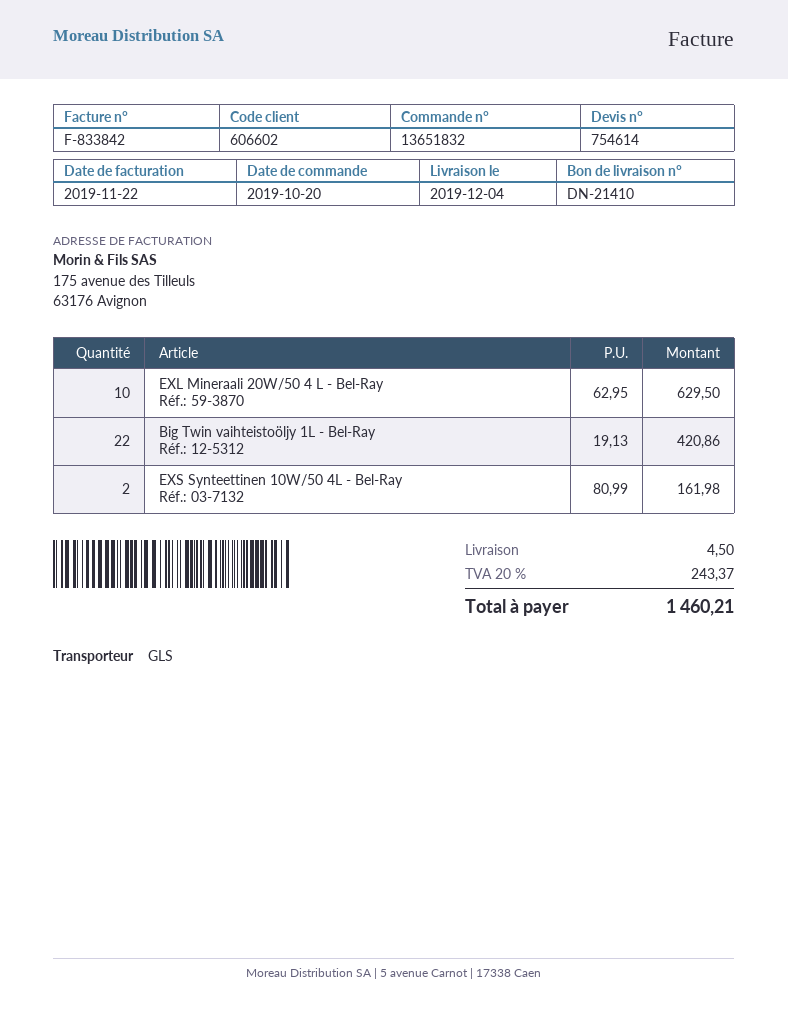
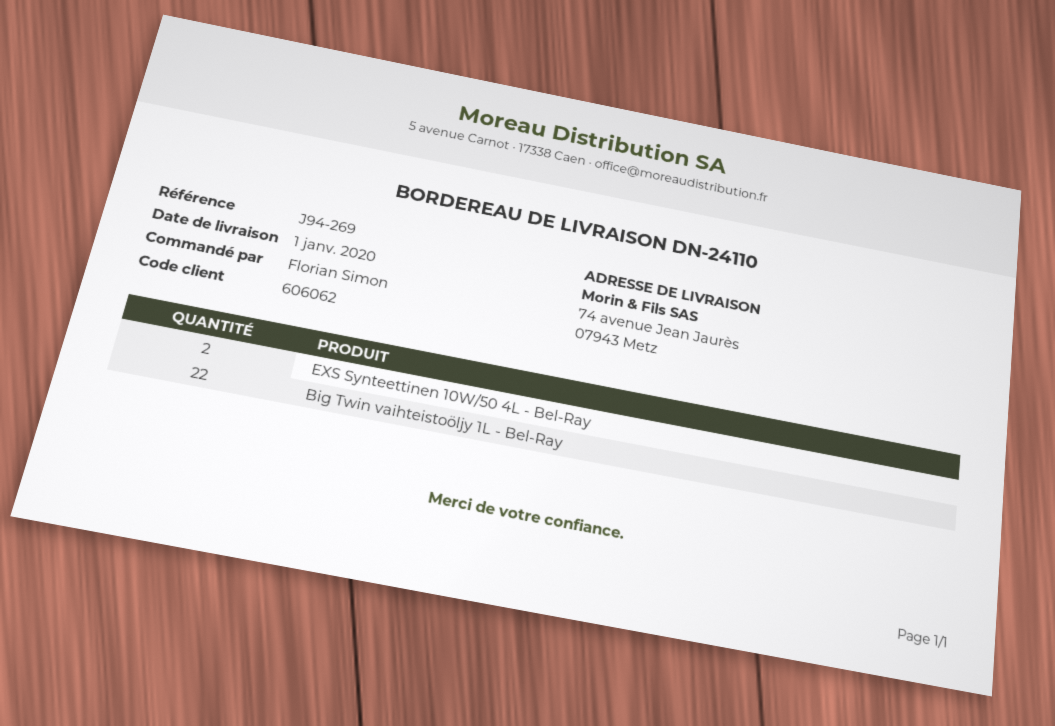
delivery note number: DN-21410 -> DN-24110
delivery date: 2019-12-04 -> 2020-01-01
customer number: 606602 -> 606062
EXL Mineraali 20W/50 4 L - Bel-Ray: 10 -> none

